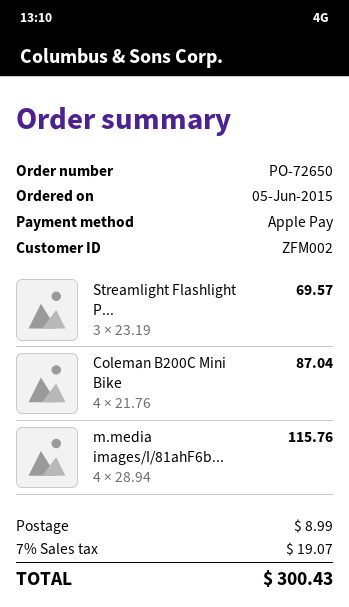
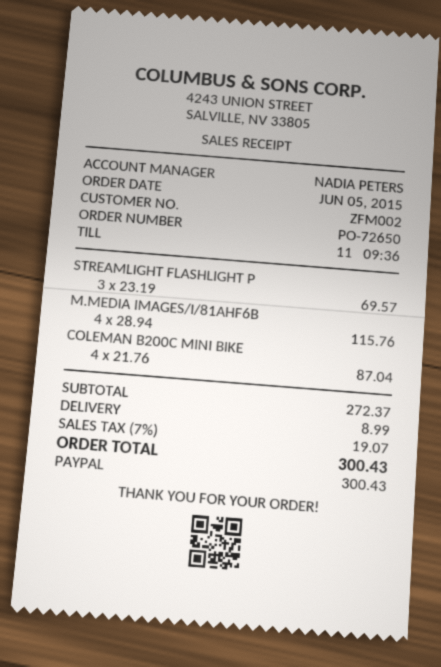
payment method: Apple Pay -> PayPal

